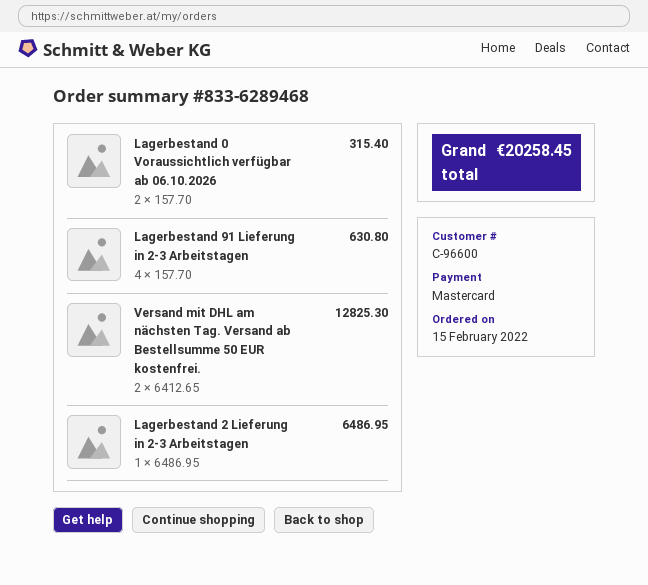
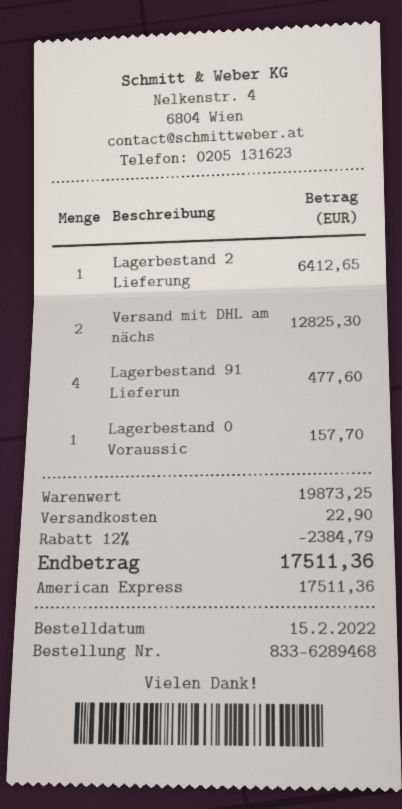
payment method: Mastercard -> American Express
Lagerbestand 0 Voraussichtlich verfügbar ab 06.10.2026: 2 for 315.40 -> 1 for 157.70
Lagerbestand 91 Lieferung in 2-3 Arbeitstagen: 4 for 630.80 -> 4 for 477.60
Lagerbestand 2 Lieferung in 2-3 Arbeitstagen: 1 for 6486.95 -> 1 for 6412.65
discount: none -> 12% = 2384.79
shipping: none -> 22.90
total: 20258.45 -> 17511.36

